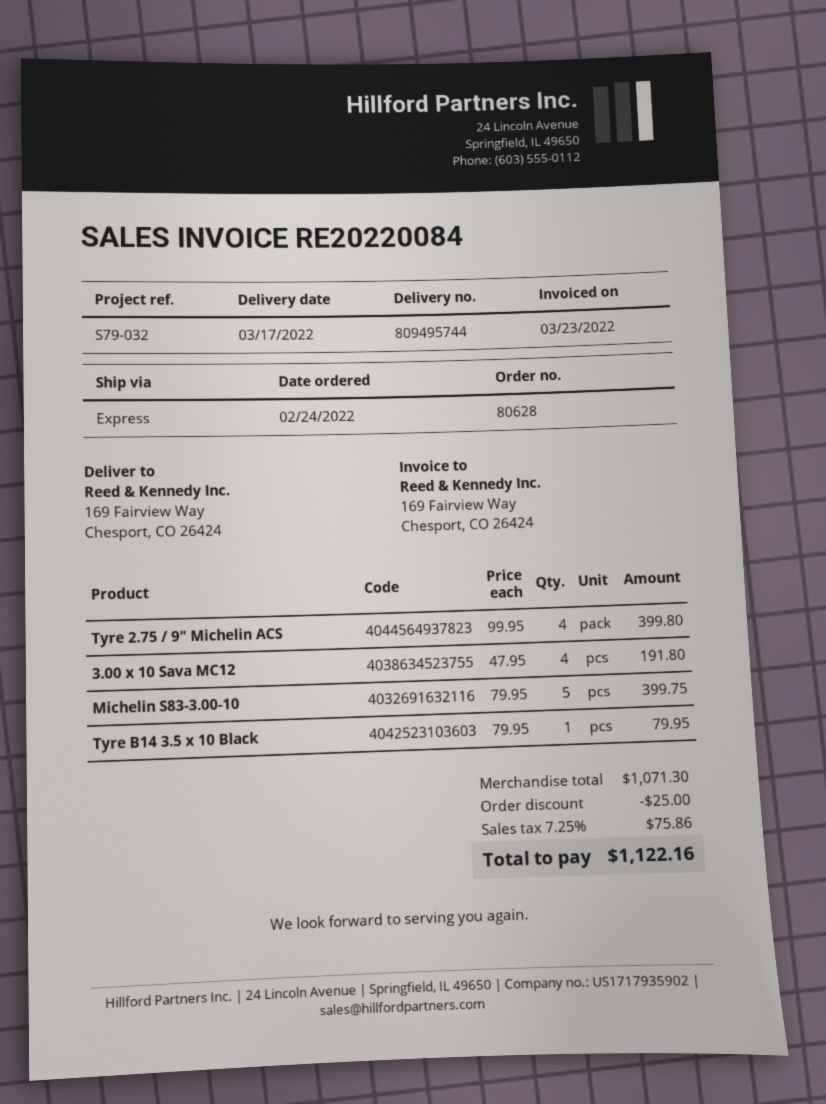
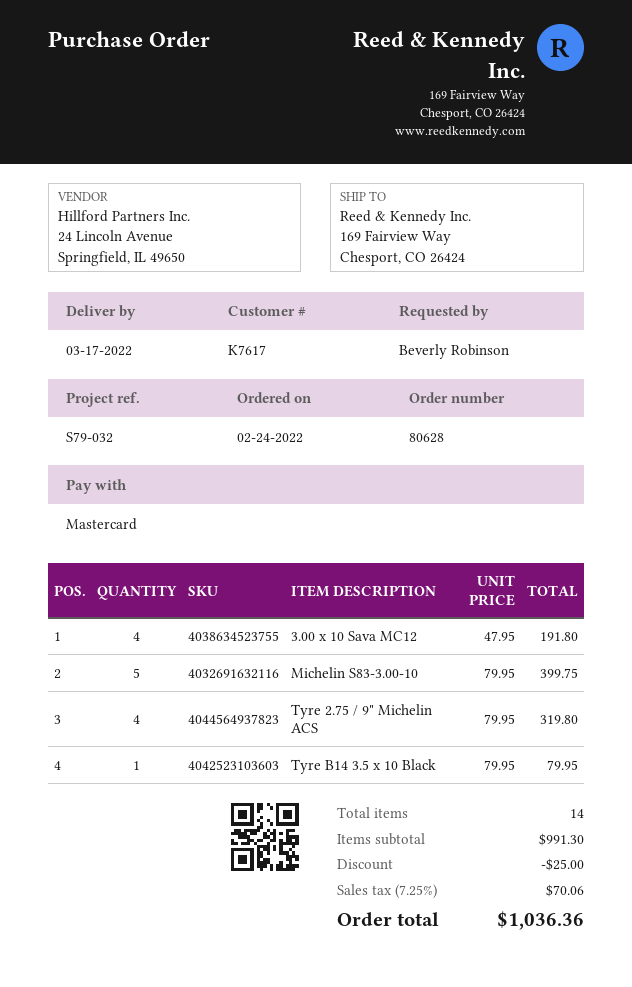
Tyre 2.75 / 9" Michelin ACS: 4 x 99.95 = 399.80 -> 4 x 79.95 = 319.80
subtotal: 1071.30 -> 991.30
tax: 7.25% = 75.86 -> 7.25% = 70.06
total: 1122.16 -> 1036.36

